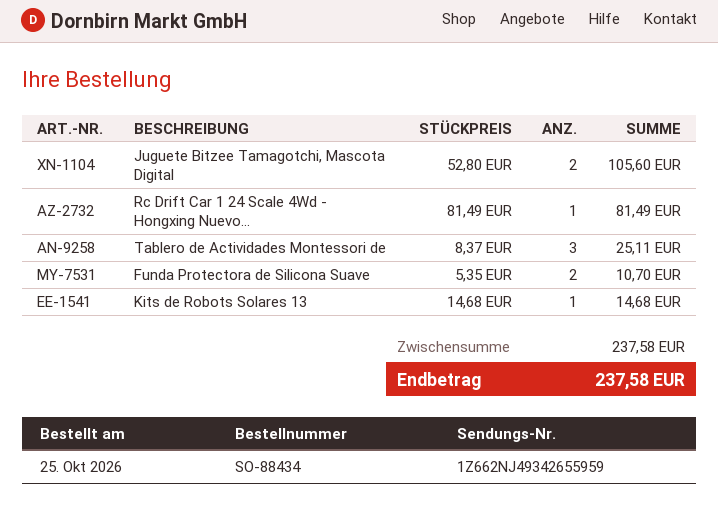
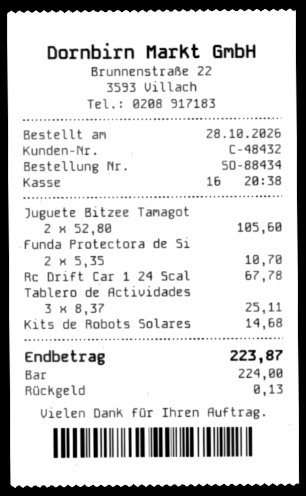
order date: 2026-10-25 -> 2026-10-28
Rc Drift Car 1 24 Scale 4Wd - Hongxing Nuevo...: 1 x 81.49 = 81.49 -> 1 x 67.78 = 67.78
total: 237.58 -> 223.87

